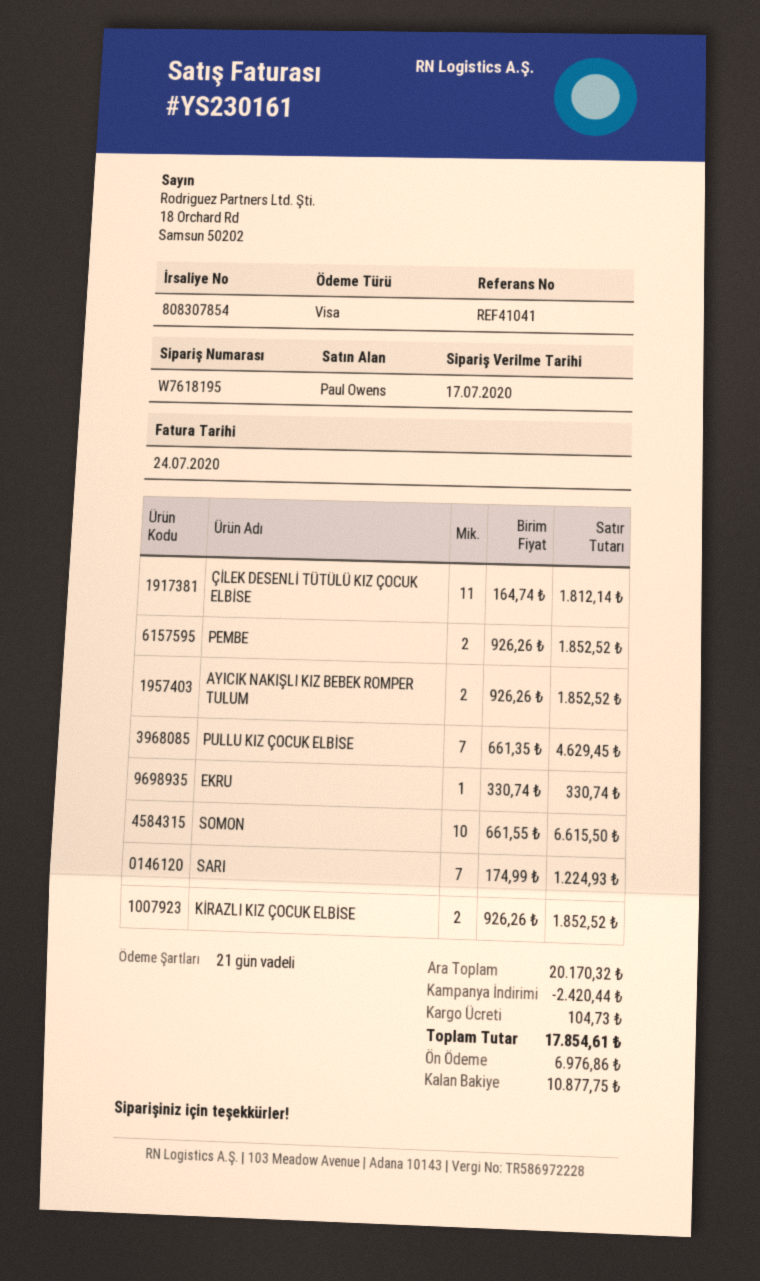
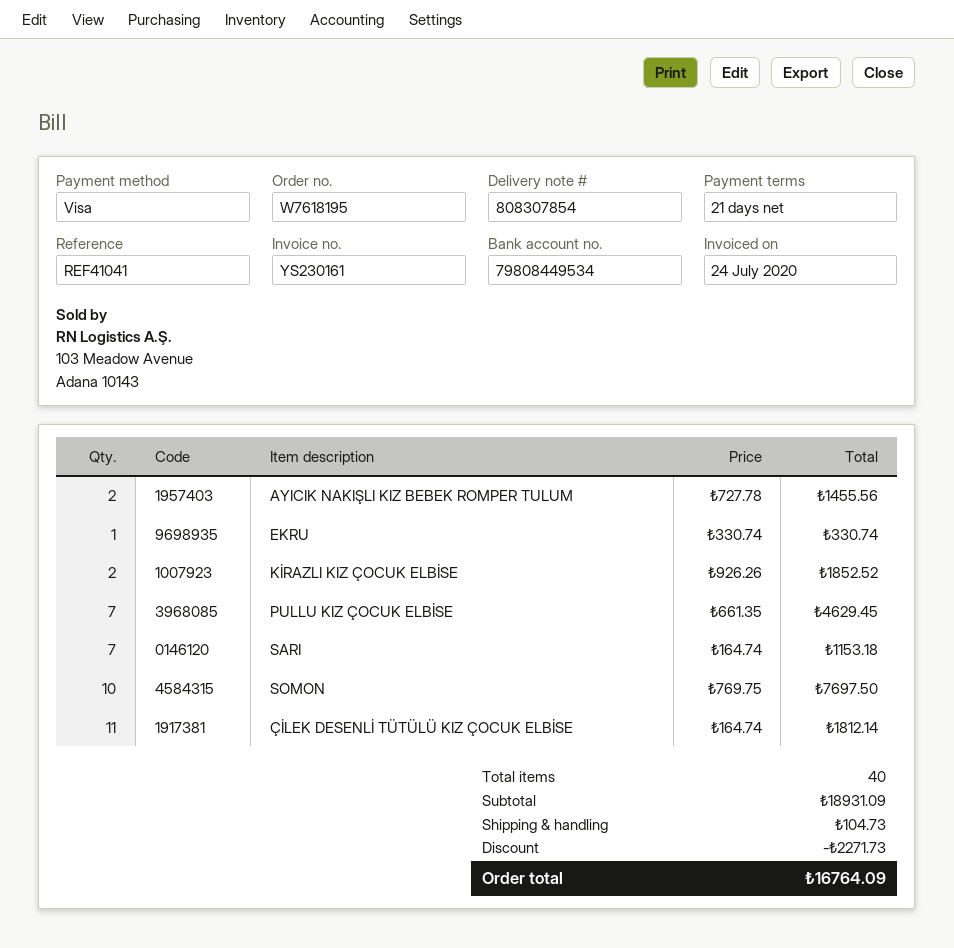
PEMBE: 2 x 926.26 = 1852.52 -> none
AYICIK NAKIŞLI KIZ BEBEK ROMPER TULUM: 2 x 926.26 = 1852.52 -> 2 x 727.78 = 1455.56
SOMON: 10 x 661.55 = 6615.50 -> 10 x 769.75 = 7697.50
SARI: 7 x 174.99 = 1224.93 -> 7 x 164.74 = 1153.18
subtotal: 20170.32 -> 18931.09
discount: 2420.44 -> 2271.73
total: 17854.61 -> 16764.09

